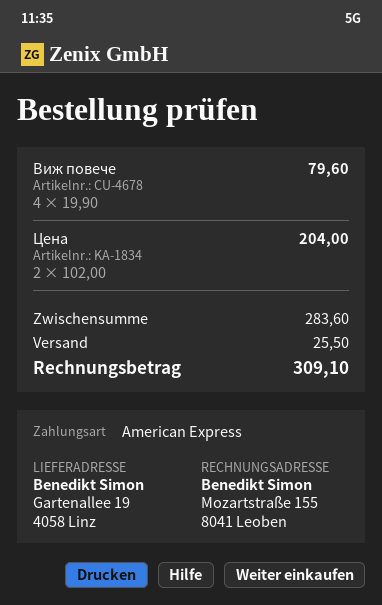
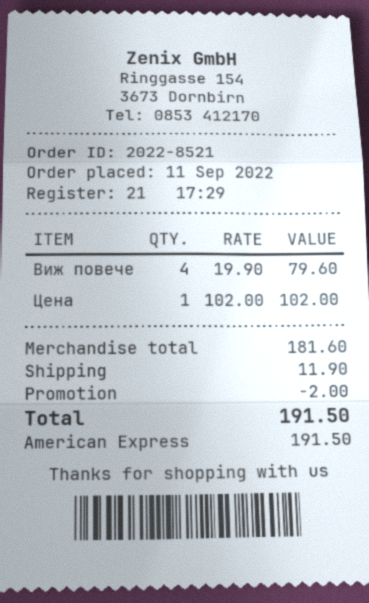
Цена: 2 x 102.00 = 204.00 -> 1 x 102.00 = 102.00
subtotal: 283.60 -> 181.60
discount: none -> 2.00
shipping: 25.50 -> 11.90
total: 309.10 -> 191.50

